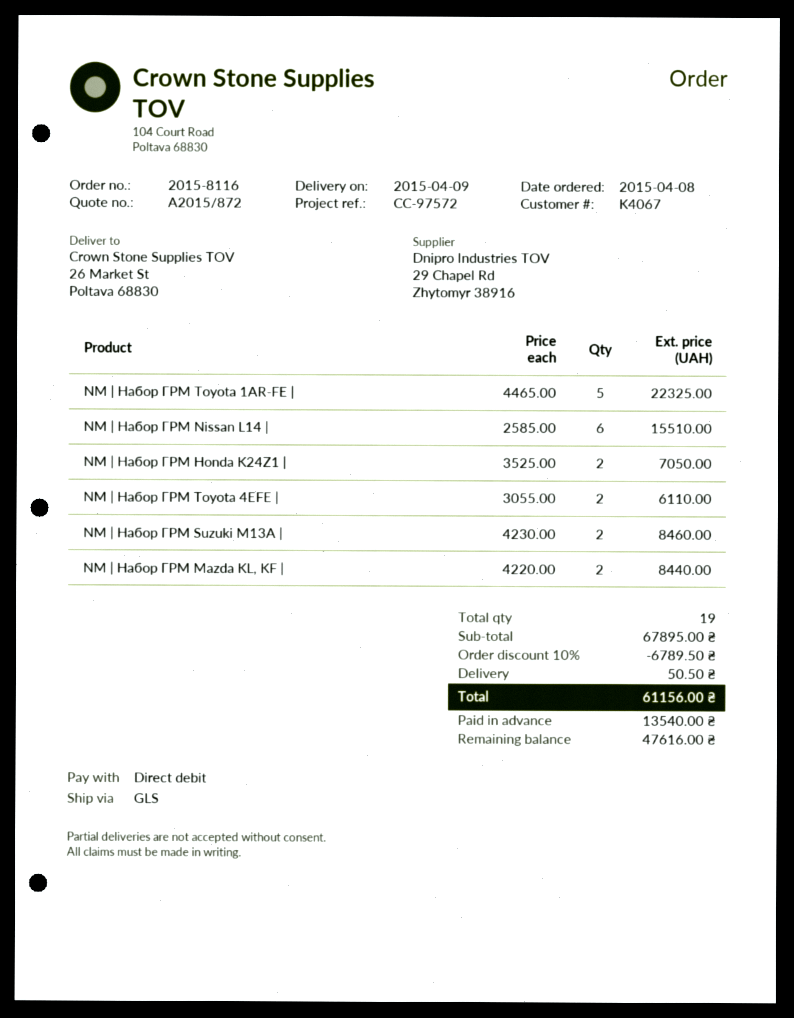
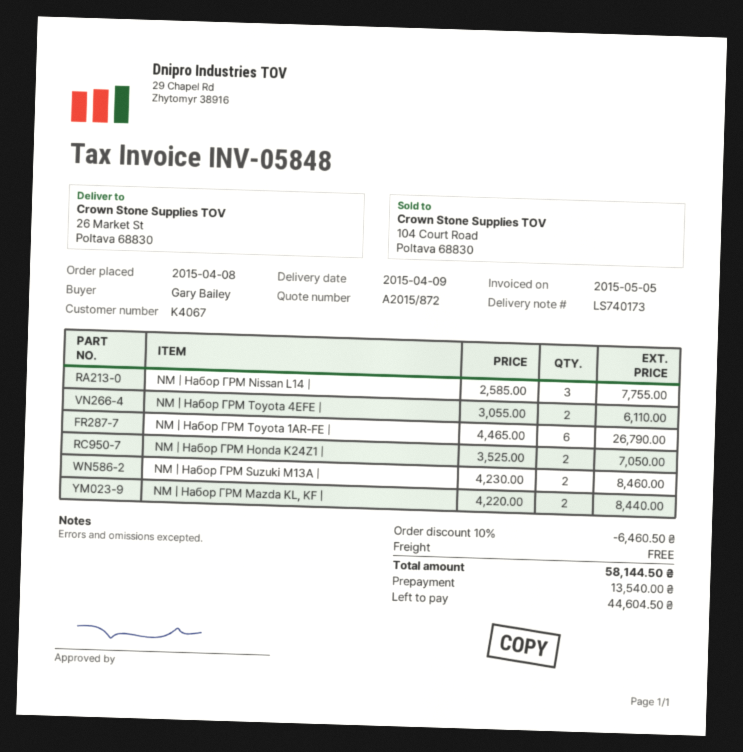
NM | Набор ГРМ Toyota 1AR-FE |: 5 x 4465.00 = 22325.00 -> 6 x 4465.00 = 26790.00
NM | Набор ГРМ Nissan L14 |: 6 x 2585.00 = 15510.00 -> 3 x 2585.00 = 7755.00
discount: 10% = 6789.50 -> 10% = 6460.50
shipping: 50.50 -> 0.00
total: 61156.00 -> 58144.50
balance: 47616.00 -> 44604.50

